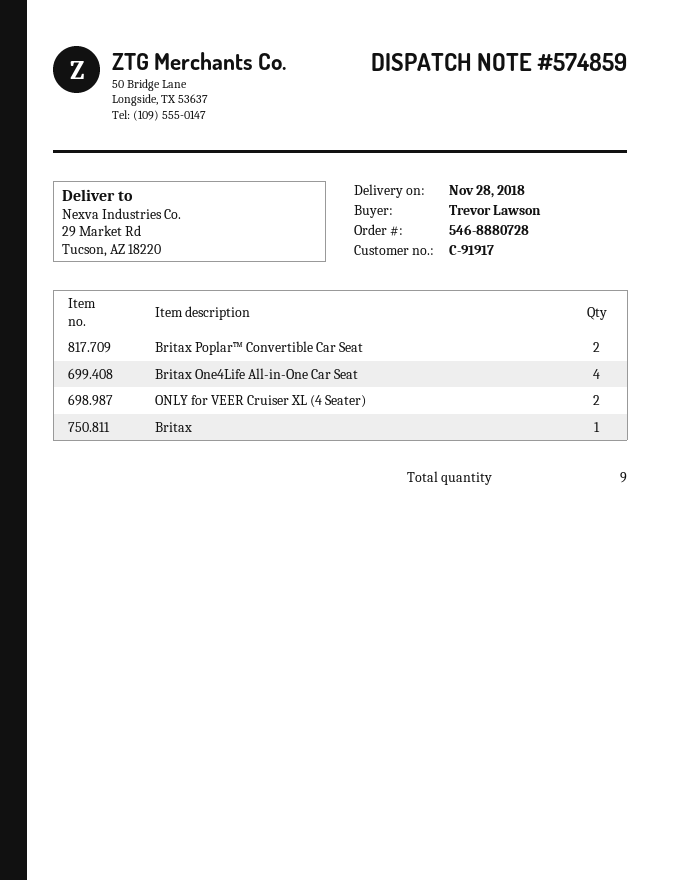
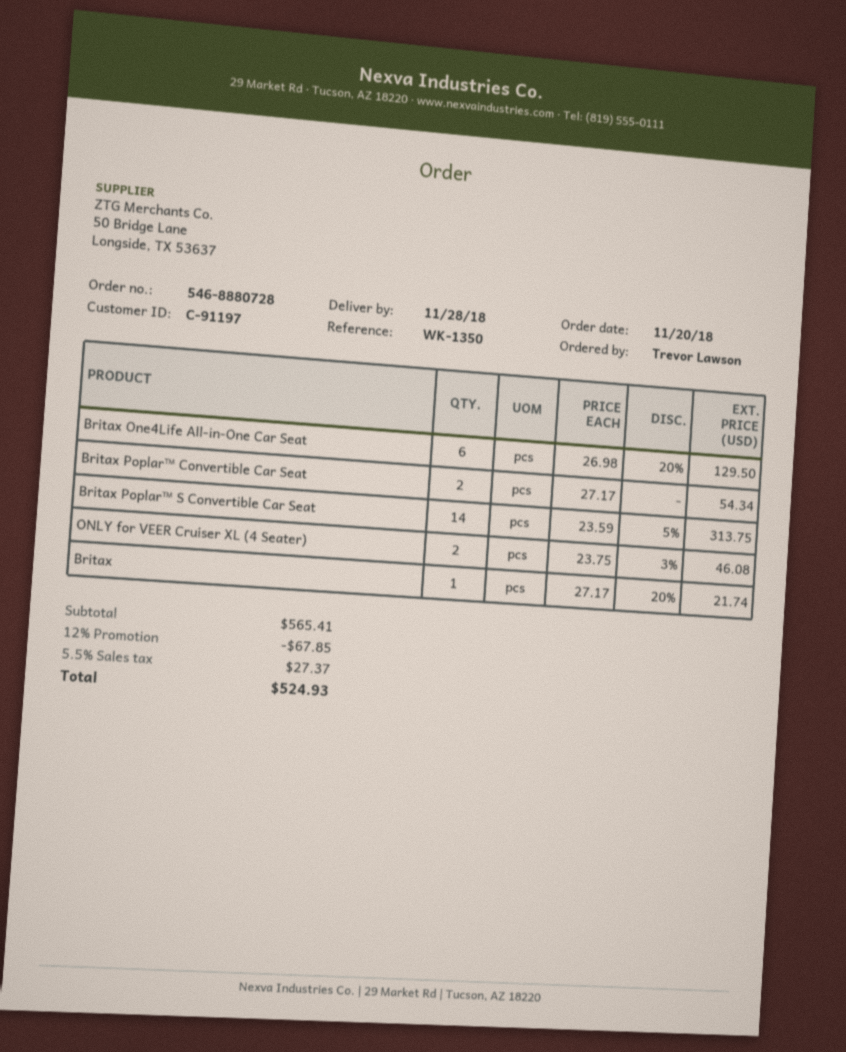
customer number: C-91917 -> C-91197
Britax One4Life All-in-One Car Seat: 4 -> 6
Britax Poplar™ S Convertible Car Seat: none -> 14

